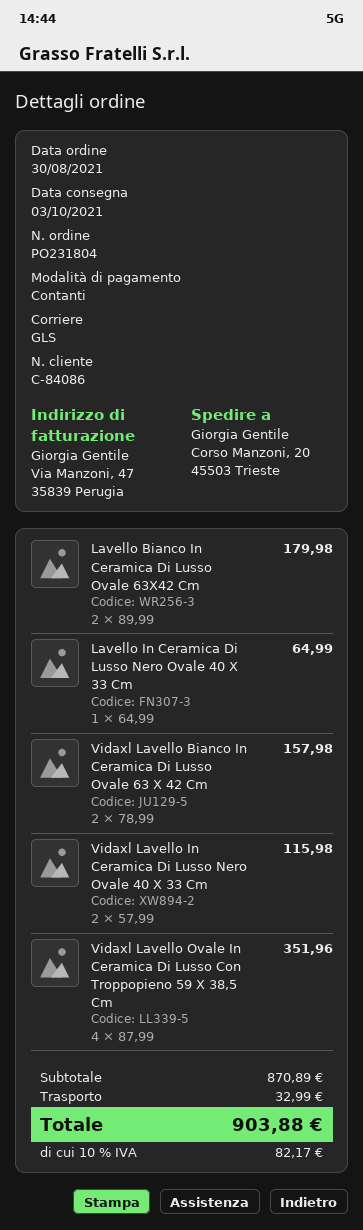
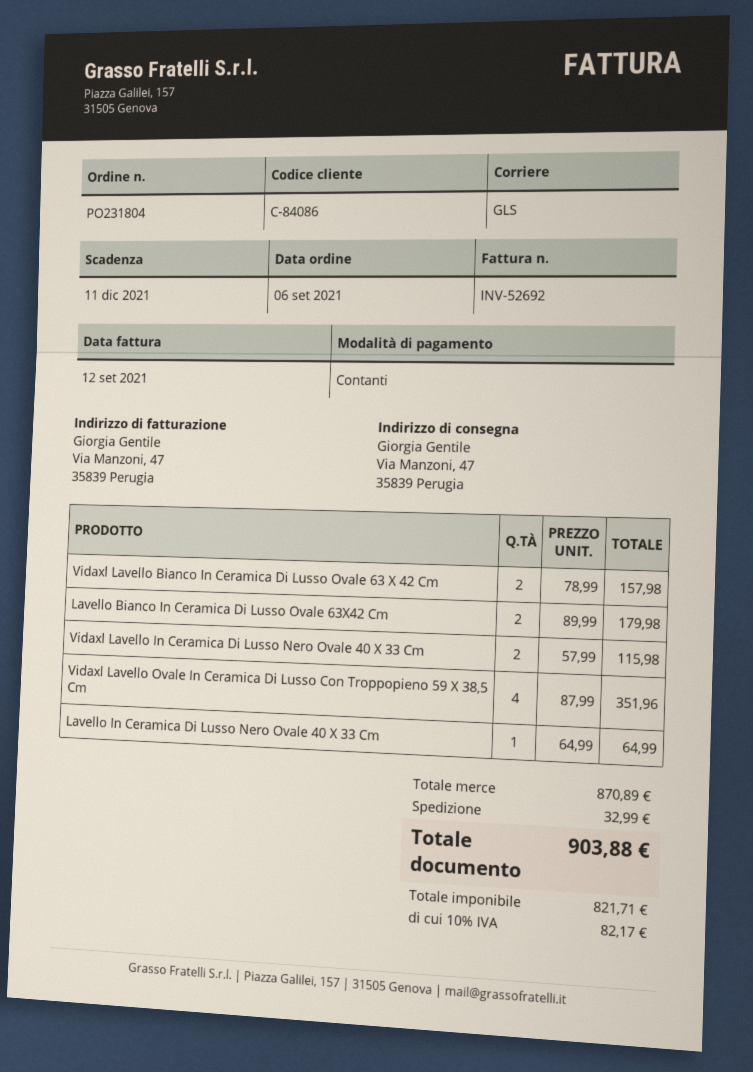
order date: 2021-08-30 -> 2021-09-06
ship to: Corso Manzoni, 20, 45503 Trieste -> Via Manzoni, 47, 35839 Perugia

